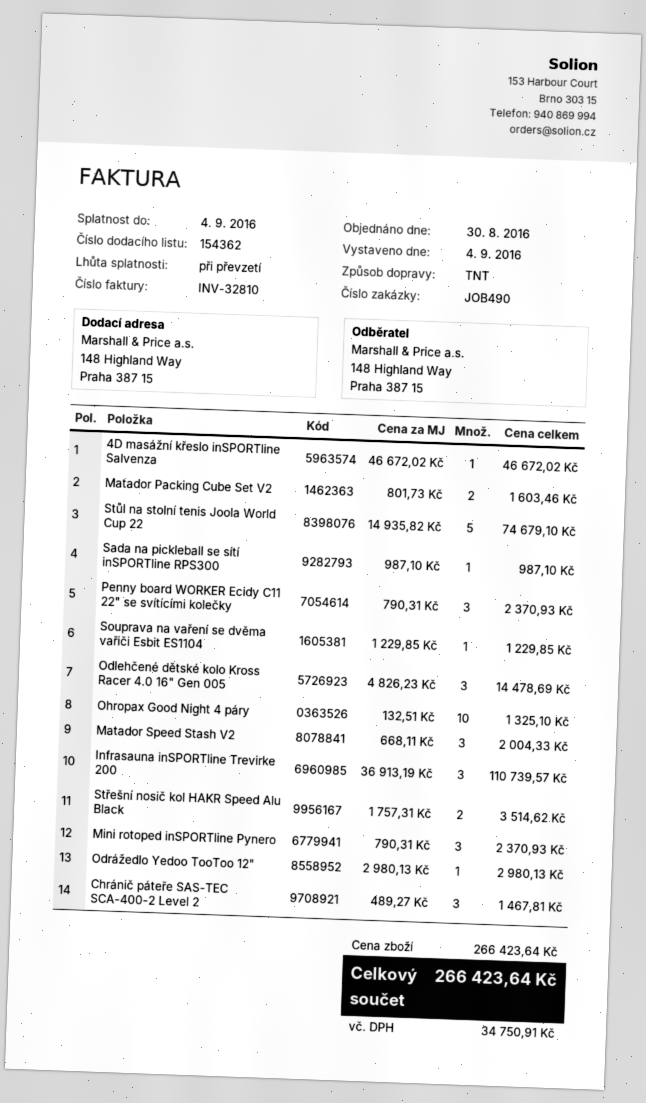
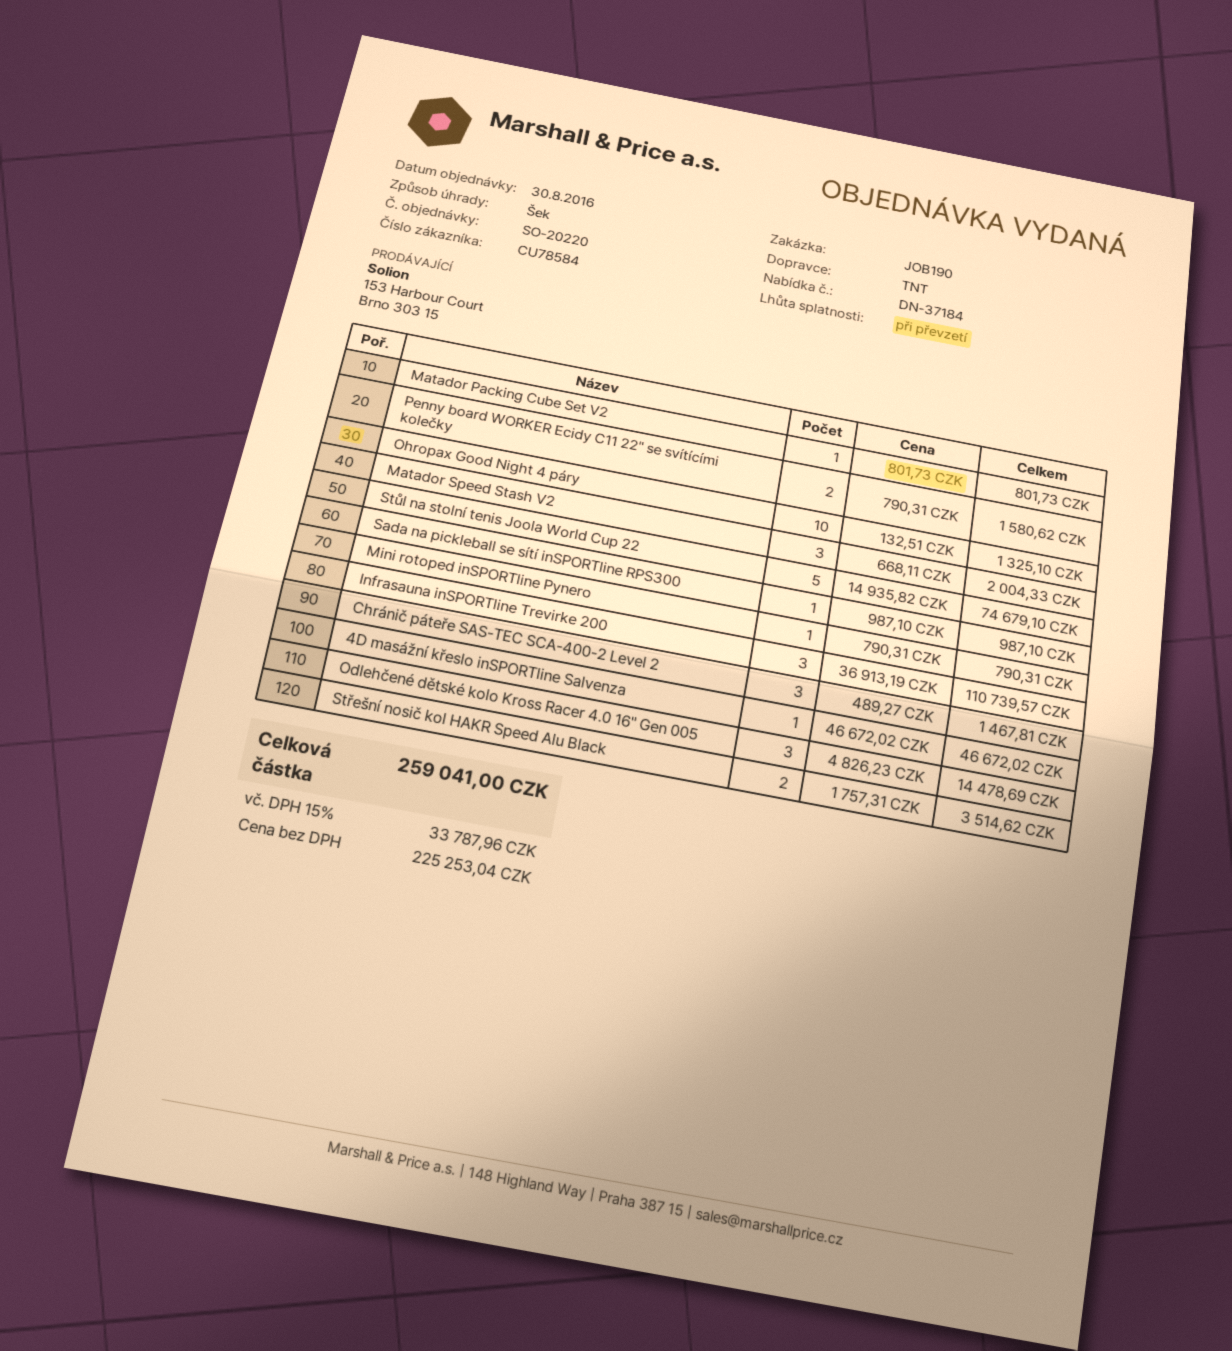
reference: JOB490 -> JOB190
Matador Packing Cube Set V2: 2 x 801.73 = 1603.46 -> 1 x 801.73 = 801.73
Penny board WORKER Ecidy C11 22" se svítícími kolečky: 3 x 790.31 = 2370.93 -> 2 x 790.31 = 1580.62
Souprava na vaření se dvěma vařiči Esbit ES1104: 1 x 1229.85 = 1229.85 -> none
Mini rotoped inSPORTline Pynero: 3 x 790.31 = 2370.93 -> 1 x 790.31 = 790.31
Odrážedlo Yedoo TooToo 12": 1 x 2980.13 = 2980.13 -> none
tax: 34750.91 -> 33787.96
total: 266423.64 -> 259041.00

